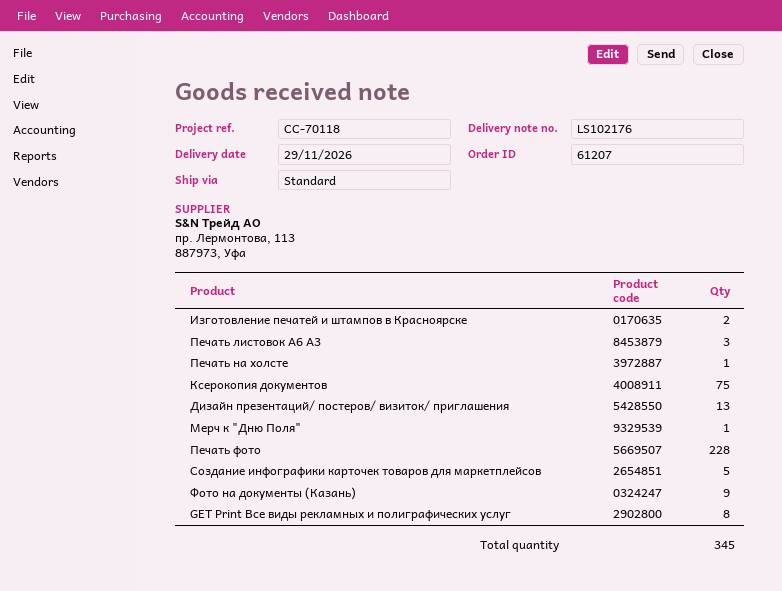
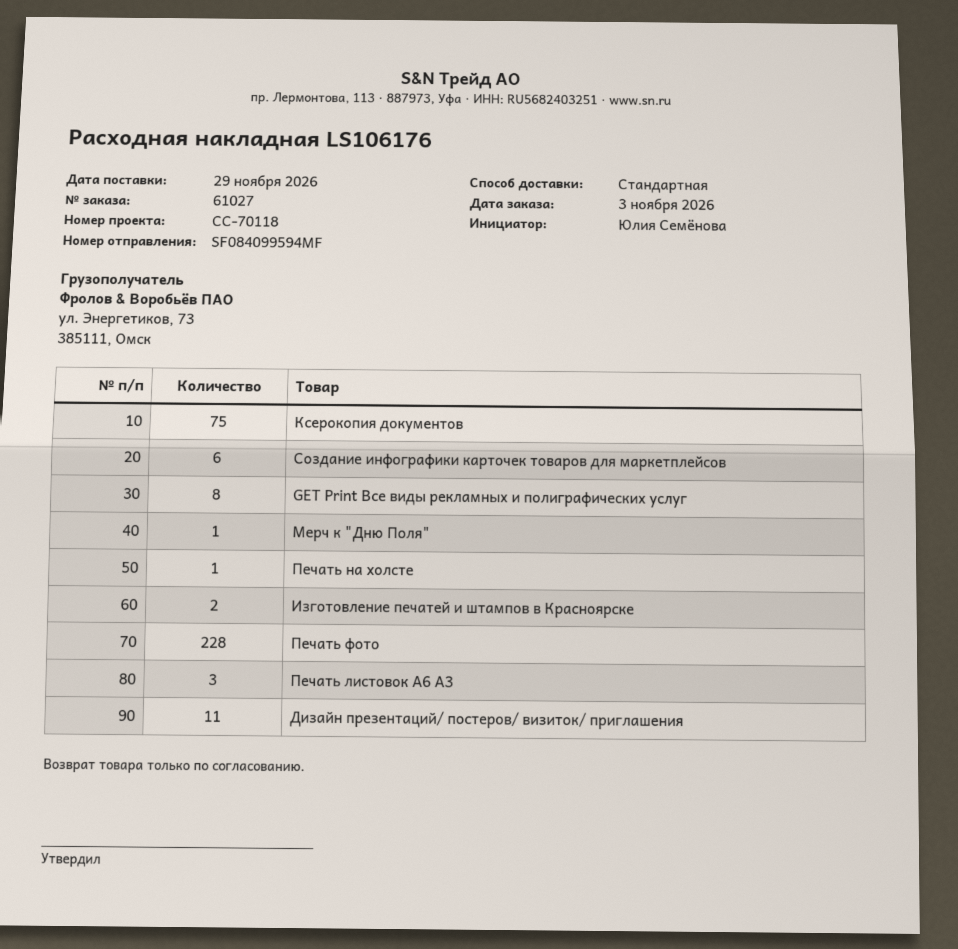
order number: 61207 -> 61027
delivery note number: LS102176 -> LS106176
Дизайн презентаций/ постеров/ визиток/ приглашения: 13 -> 11
Создание инфографики карточек товаров для маркетплейсов: 5 -> 6
Фото на документы (Казань): 9 -> none

